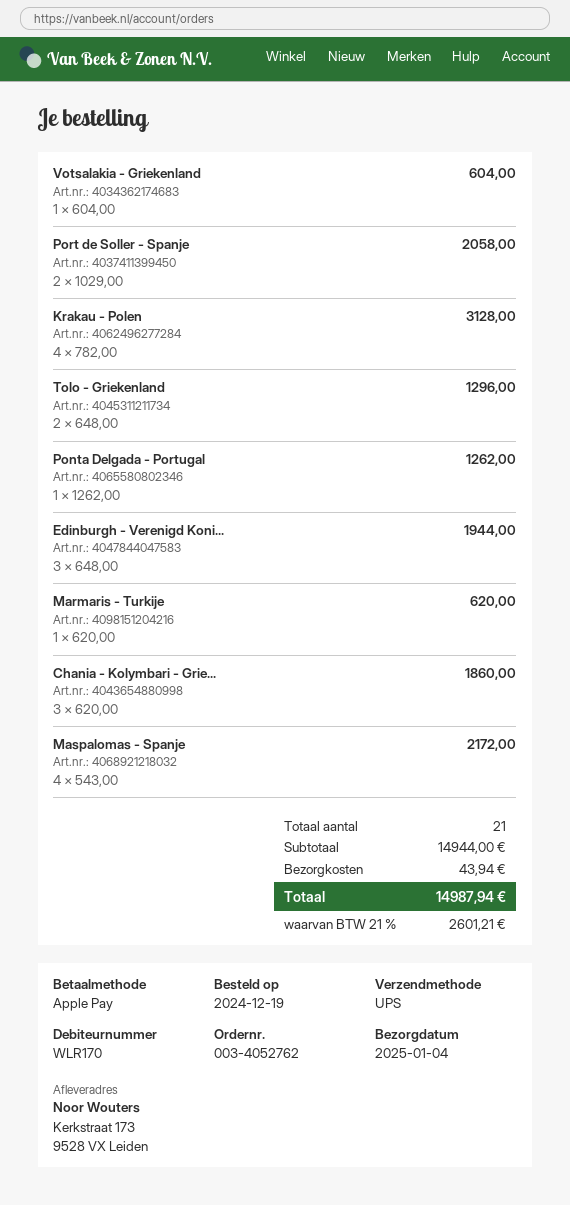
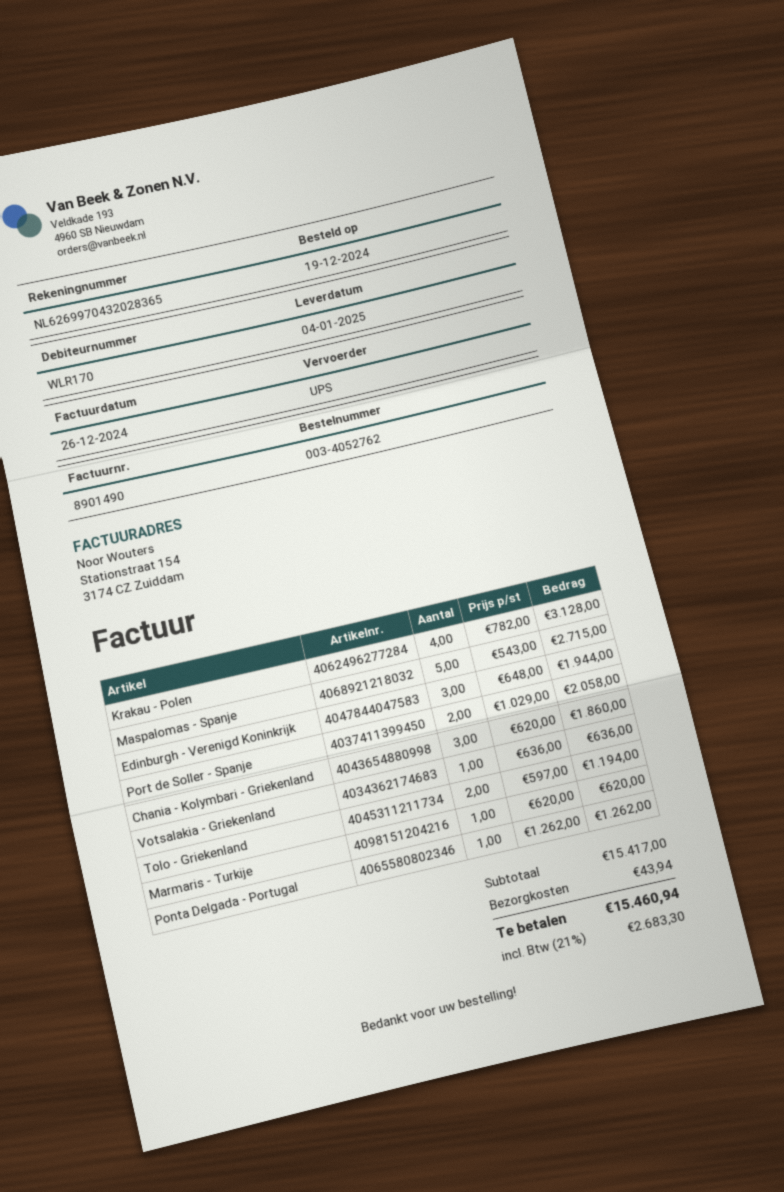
Votsalakia - Griekenland: 1 x 604.00 = 604.00 -> 1 x 636.00 = 636.00
Tolo - Griekenland: 2 x 648.00 = 1296.00 -> 2 x 597.00 = 1194.00
Maspalomas - Spanje: 4 x 543.00 = 2172.00 -> 5 x 543.00 = 2715.00
subtotal: 14944.00 -> 15417.00
tax: 21% = 2601.21 -> 21% = 2683.30
total: 14987.94 -> 15460.94

